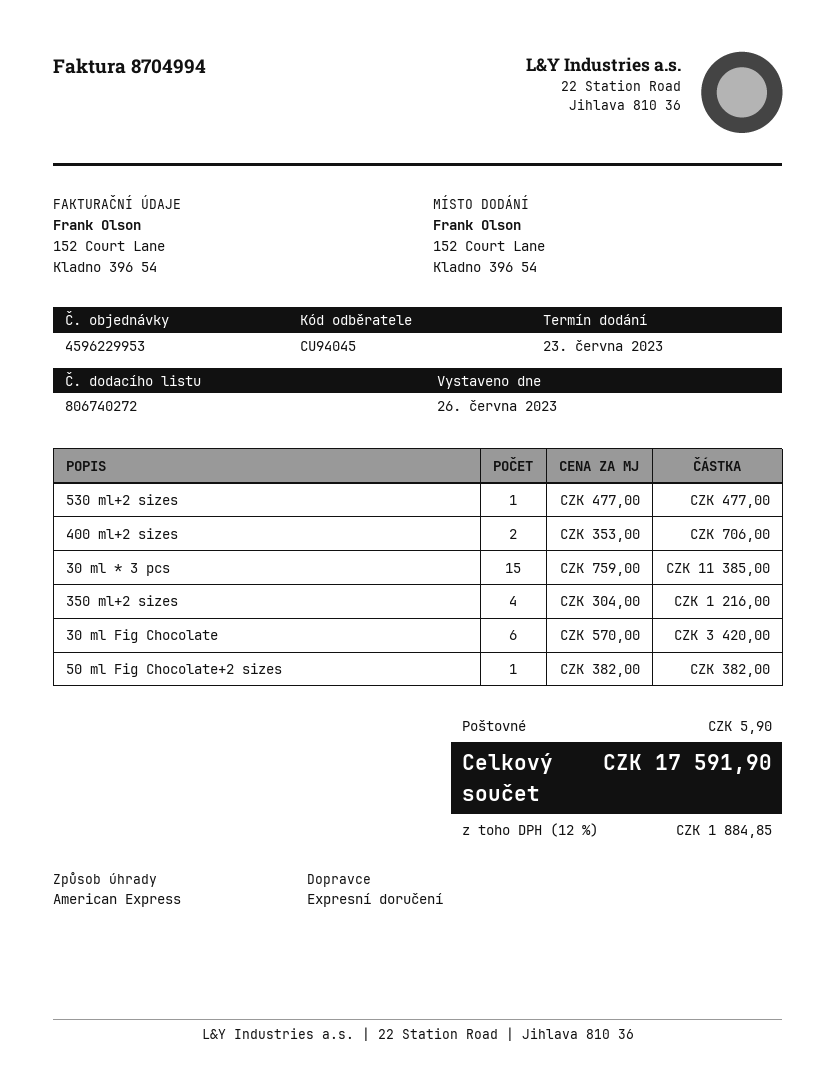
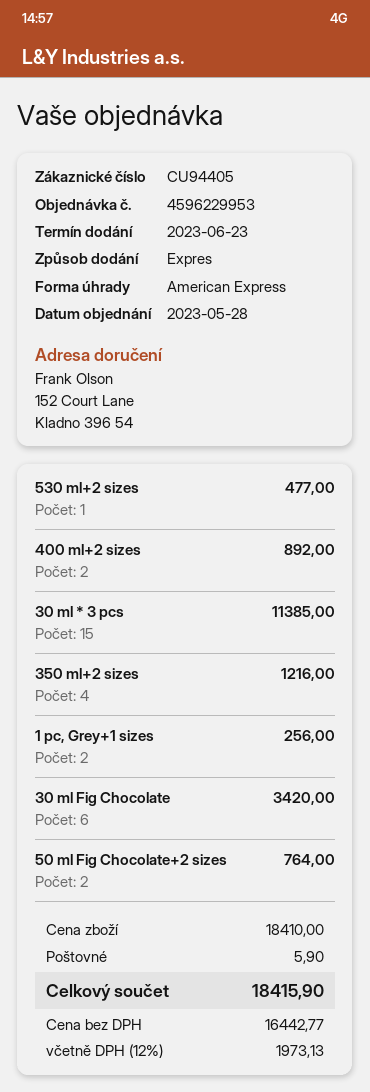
customer number: CU94045 -> CU94405
400 ml+2 sizes: 2 for 706.00 -> 2 for 892.00
50 ml Fig Chocolate+2 sizes: 1 for 382.00 -> 2 for 764.00
1 pc, Grey+1 sizes: none -> 2 for 256.00
tax: 12% = 1884.85 -> 12% = 1973.13
total: 17591.90 -> 18415.90

